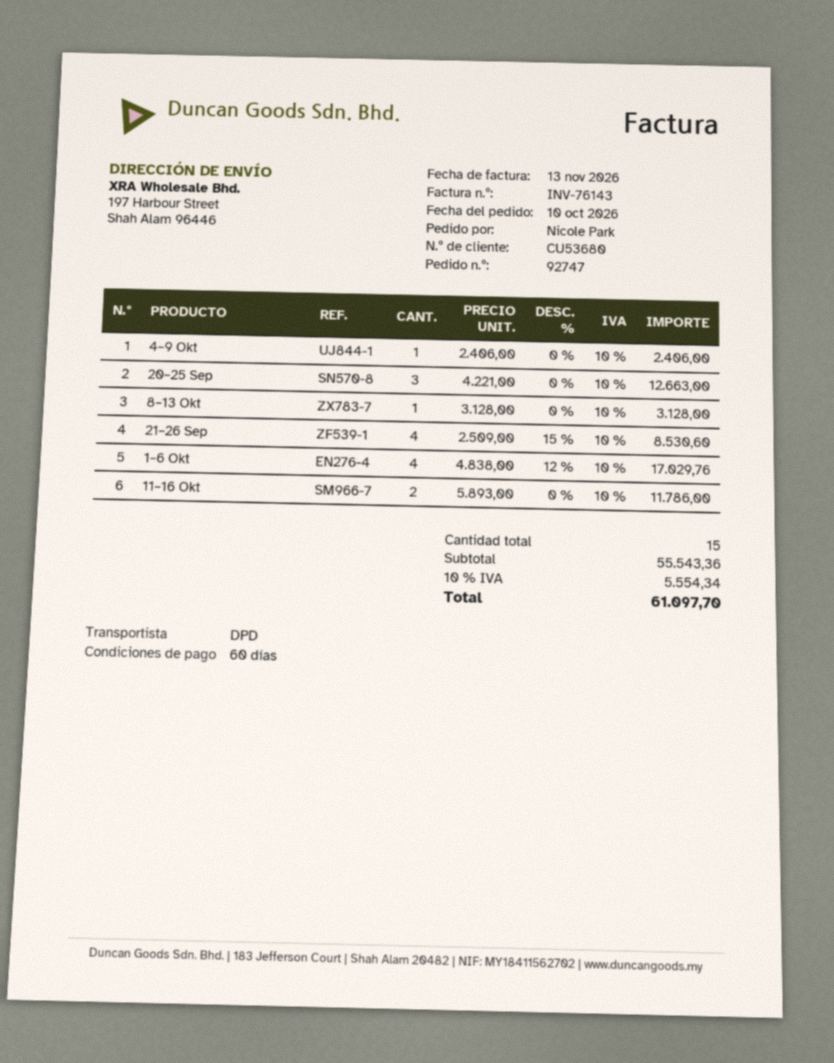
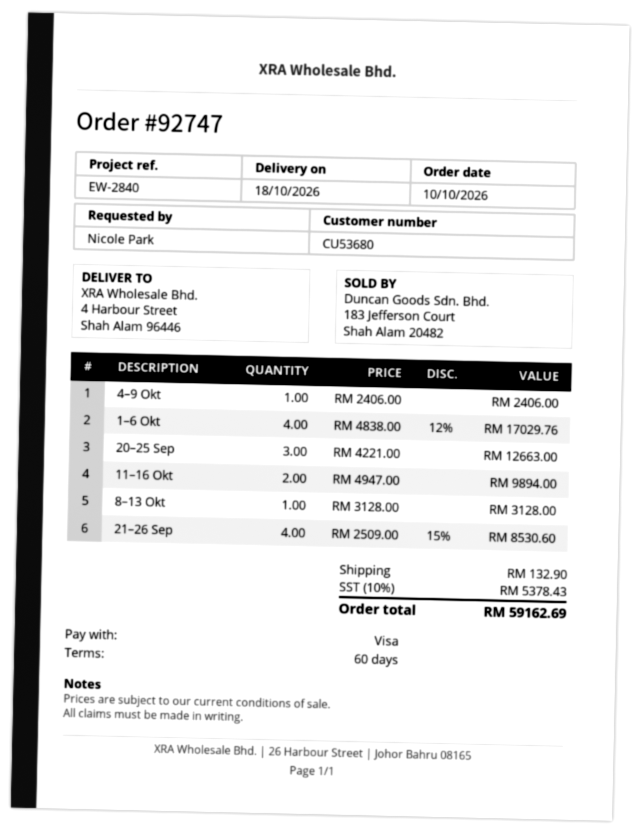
ship to: 197 Harbour Street, Shah Alam 96446 -> 4 Harbour Street, Shah Alam 96446
11–16 Okt: 2 x 5893.00 = 11786.00 -> 2 x 4947.00 = 9894.00
shipping: none -> 132.90
tax: 10% = 5554.34 -> 10% = 5378.43
total: 61097.70 -> 59162.69

